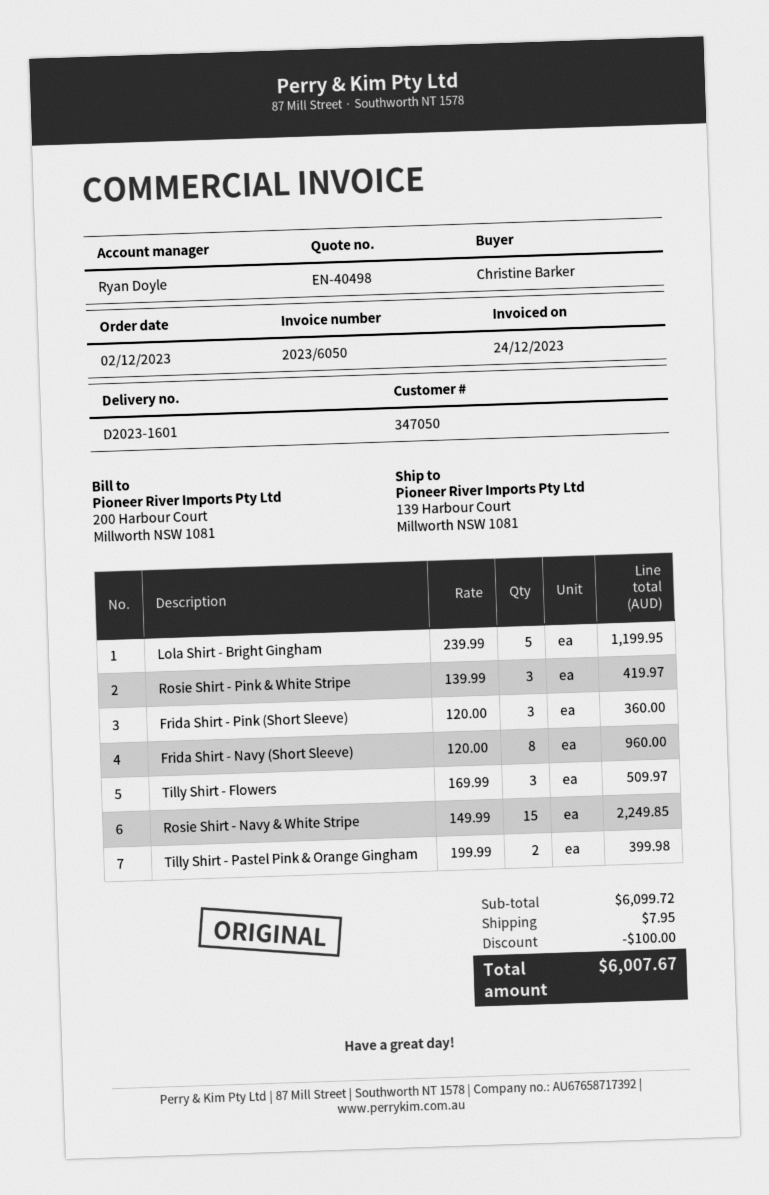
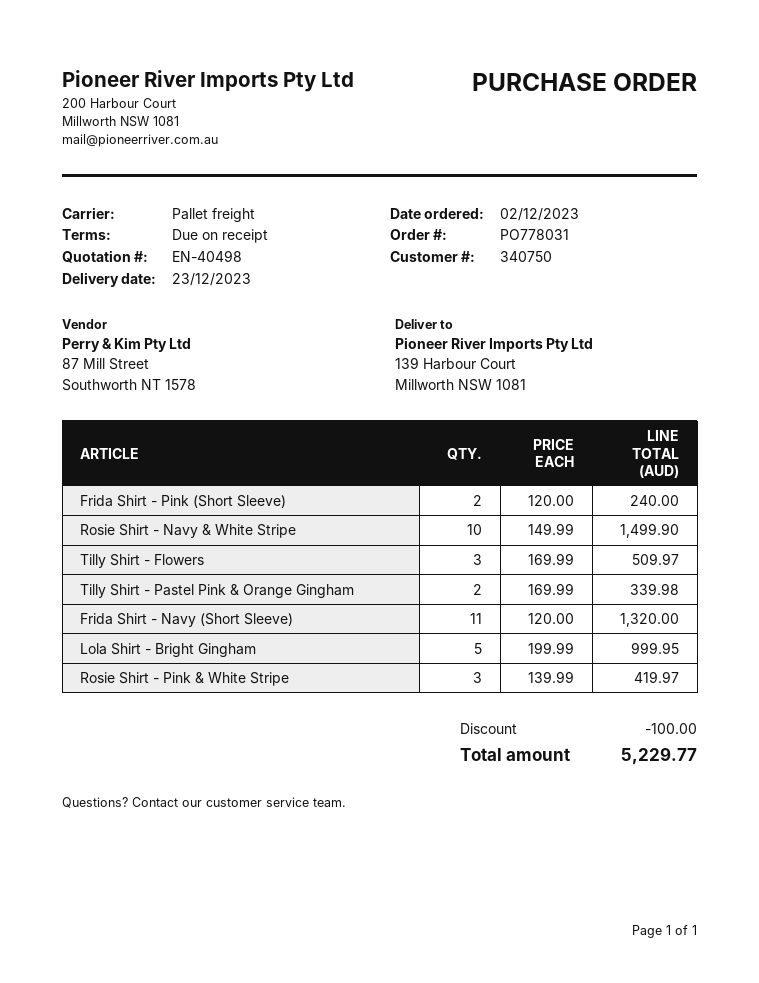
customer number: 347050 -> 340750
Lola Shirt - Bright Gingham: 5 x 239.99 = 1199.95 -> 5 x 199.99 = 999.95
Frida Shirt - Pink (Short Sleeve): 3 x 120.00 = 360.00 -> 2 x 120.00 = 240.00
Frida Shirt - Navy (Short Sleeve): 8 x 120.00 = 960.00 -> 11 x 120.00 = 1320.00
Rosie Shirt - Navy & White Stripe: 15 x 149.99 = 2249.85 -> 10 x 149.99 = 1499.90
Tilly Shirt - Pastel Pink & Orange Gingham: 2 x 199.99 = 399.98 -> 2 x 169.99 = 339.98
shipping: 7.95 -> none
total: 6007.67 -> 5229.77

